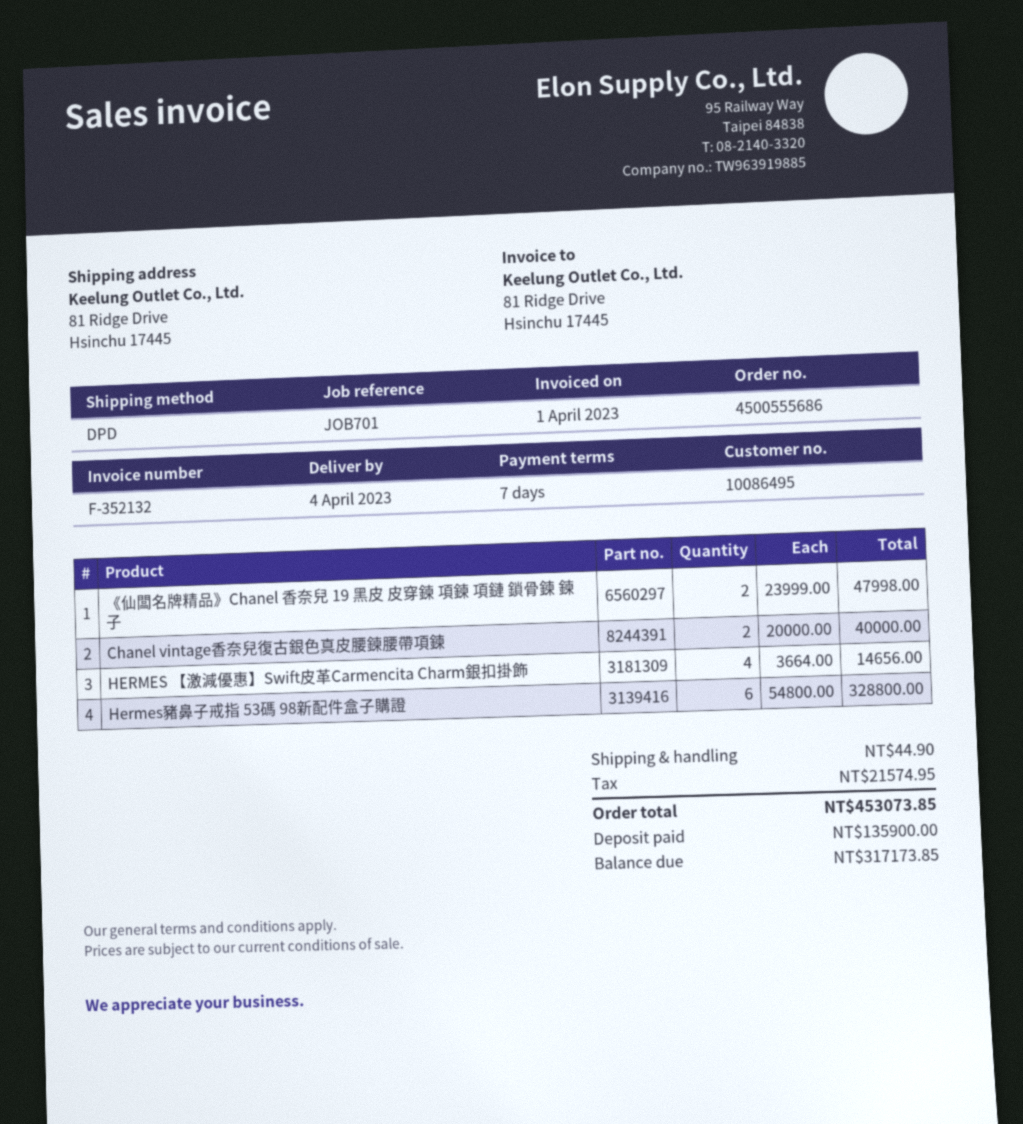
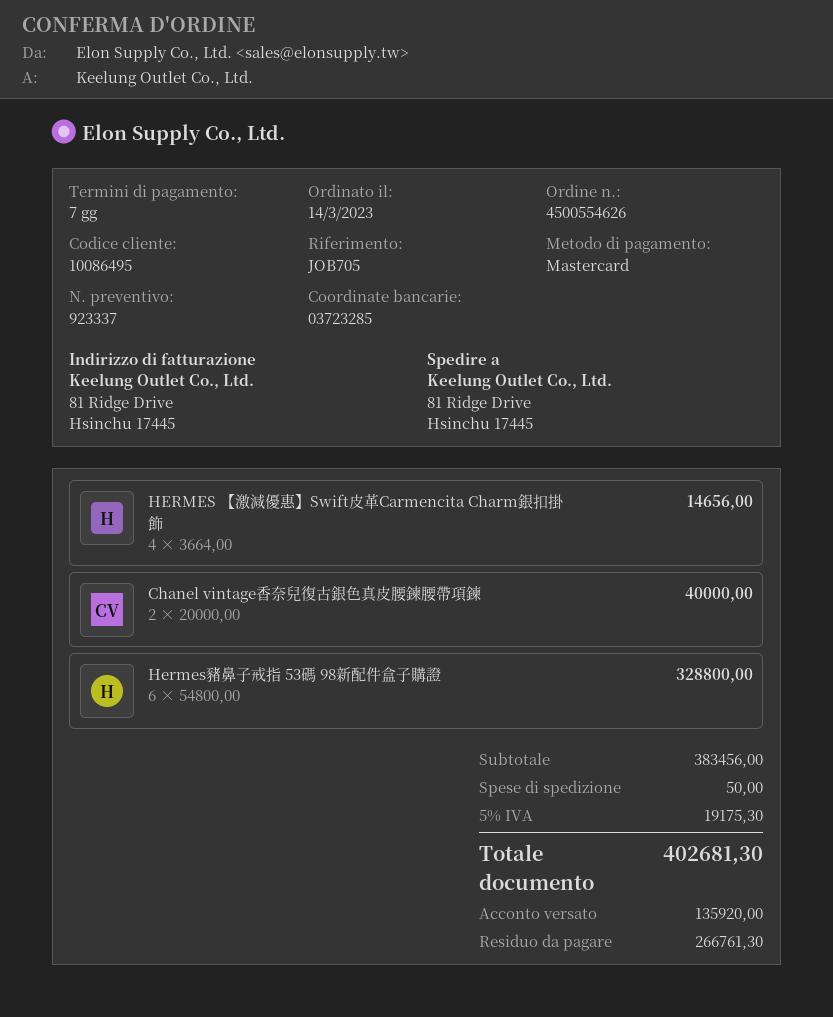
order number: 4500555686 -> 4500554626
reference: JOB701 -> JOB705
《仙闆名牌精品》Chanel 香奈兒 19 黑皮 皮穿鍊 項鍊 項鏈 鎖骨鍊 鍊子: 2 x 23999.00 = 47998.00 -> none
shipping: 44.90 -> 50.00
tax: 21574.95 -> 19175.30
total: 453073.85 -> 402681.30
deposit: 135900.00 -> 135920.00
balance: 317173.85 -> 266761.30

